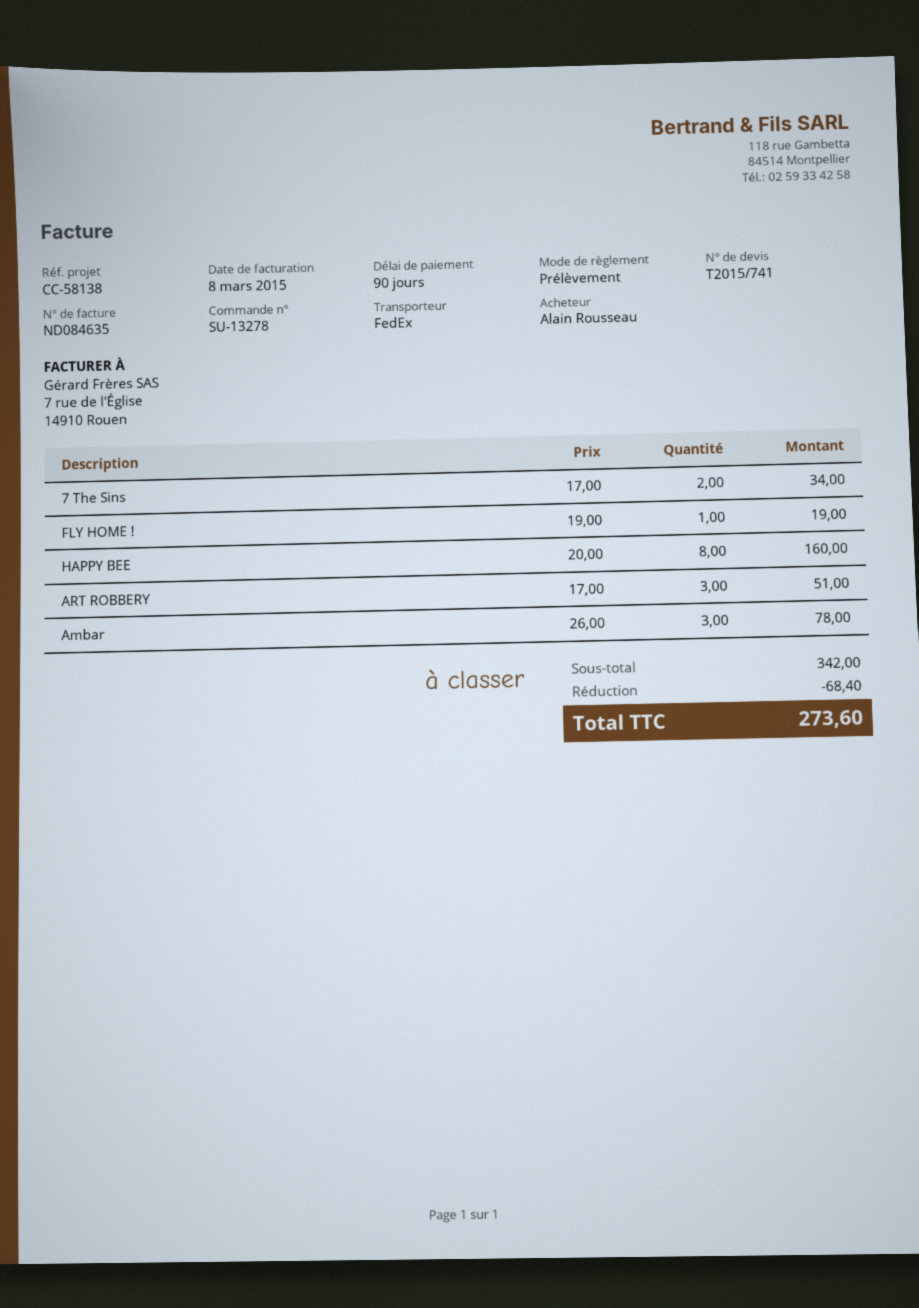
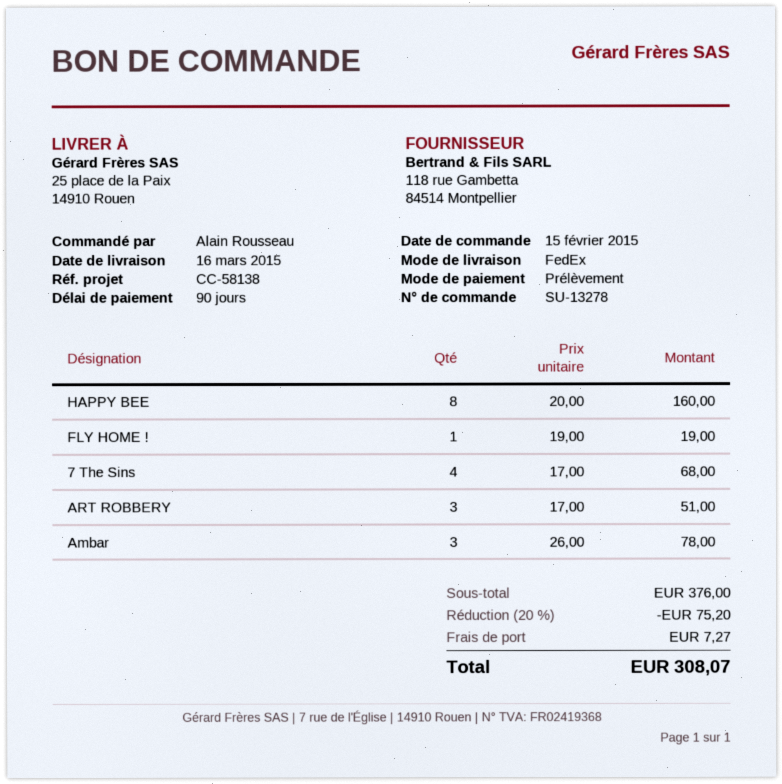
7 The Sins: 2 x 17.00 = 34.00 -> 4 x 17.00 = 68.00
subtotal: 342.00 -> 376.00
discount: 68.40 -> 75.20
shipping: none -> 7.27
total: 273.60 -> 308.07

